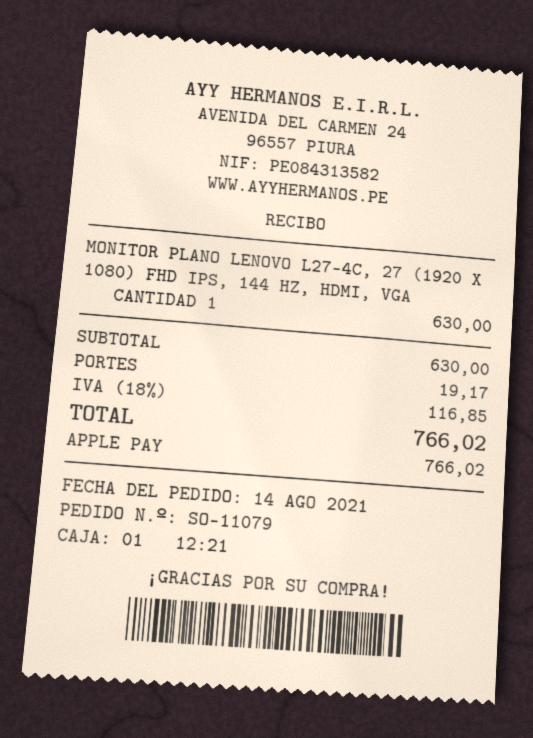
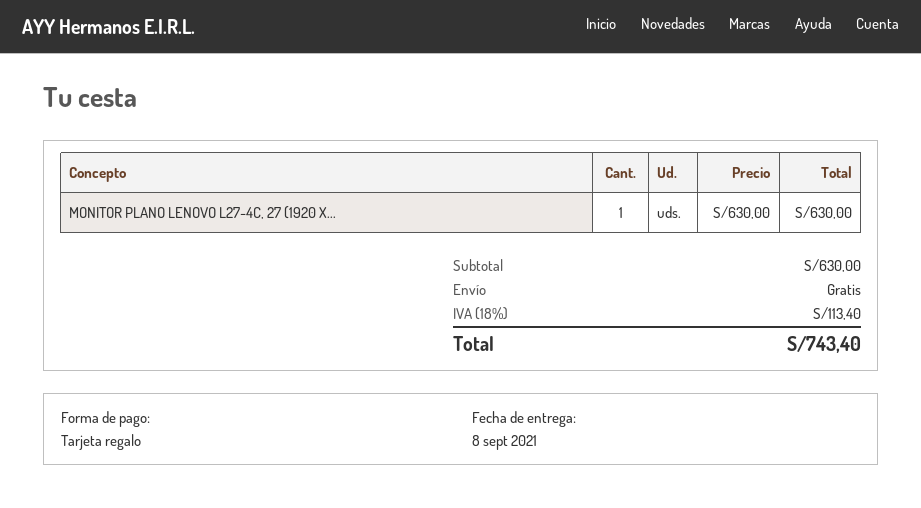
payment method: Apple Pay -> gift card
shipping: 19.17 -> 0.00
tax: 18% = 116.85 -> 18% = 113.40
total: 766.02 -> 743.40

